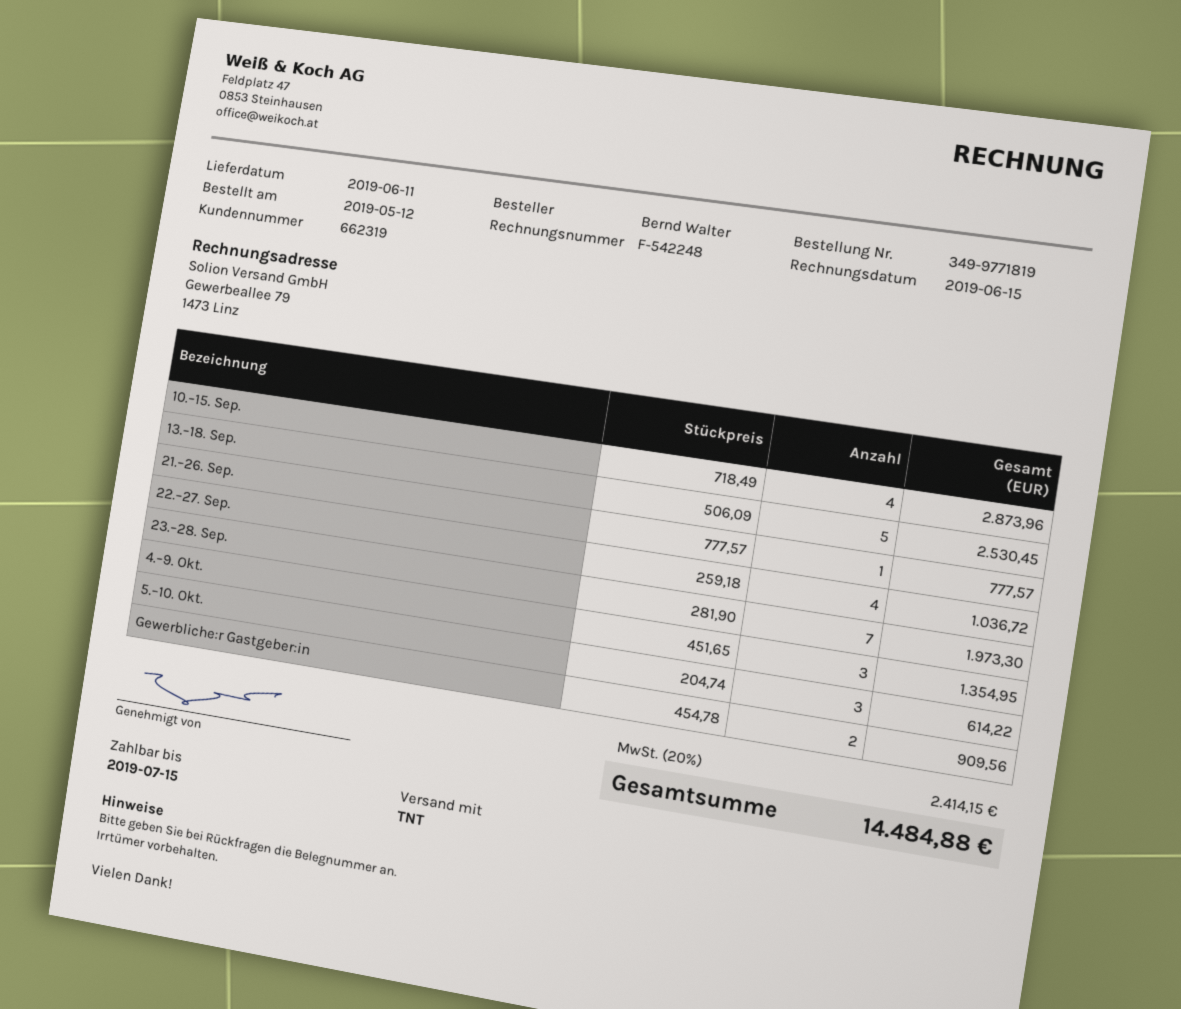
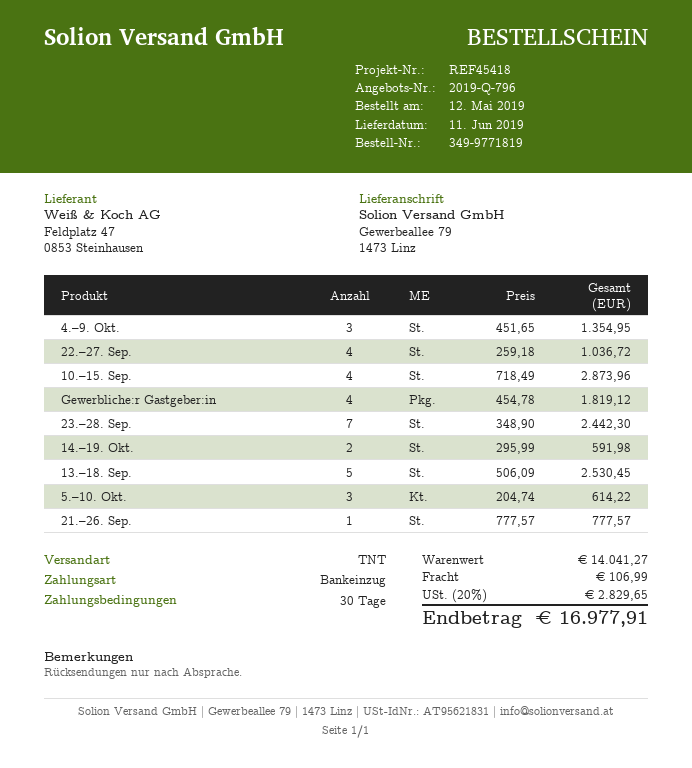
23.–28. Sep.: 7 x 281.90 = 1973.30 -> 7 x 348.90 = 2442.30
Gewerbliche:r Gastgeber:in: 2 x 454.78 = 909.56 -> 4 x 454.78 = 1819.12
14.–19. Okt.: none -> 2 x 295.99 = 591.98
shipping: none -> 106.99
tax: 20% = 2414.15 -> 20% = 2829.65
total: 14484.88 -> 16977.91

